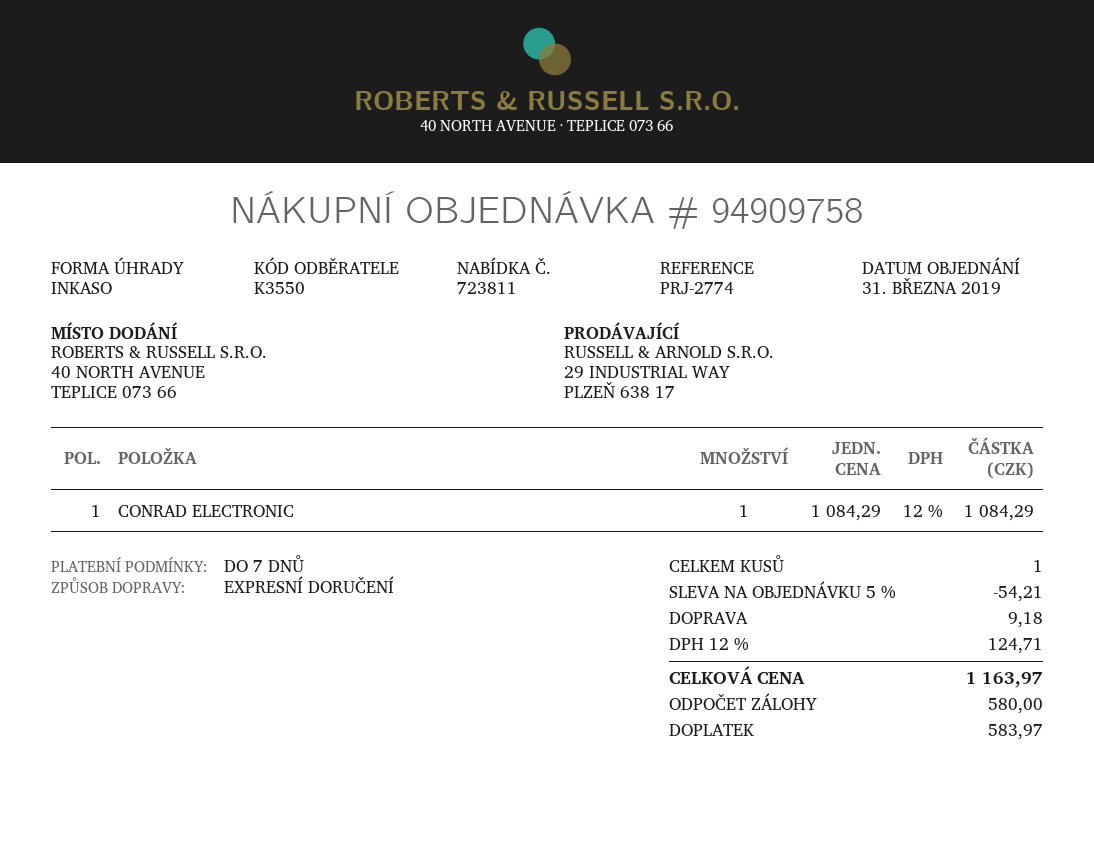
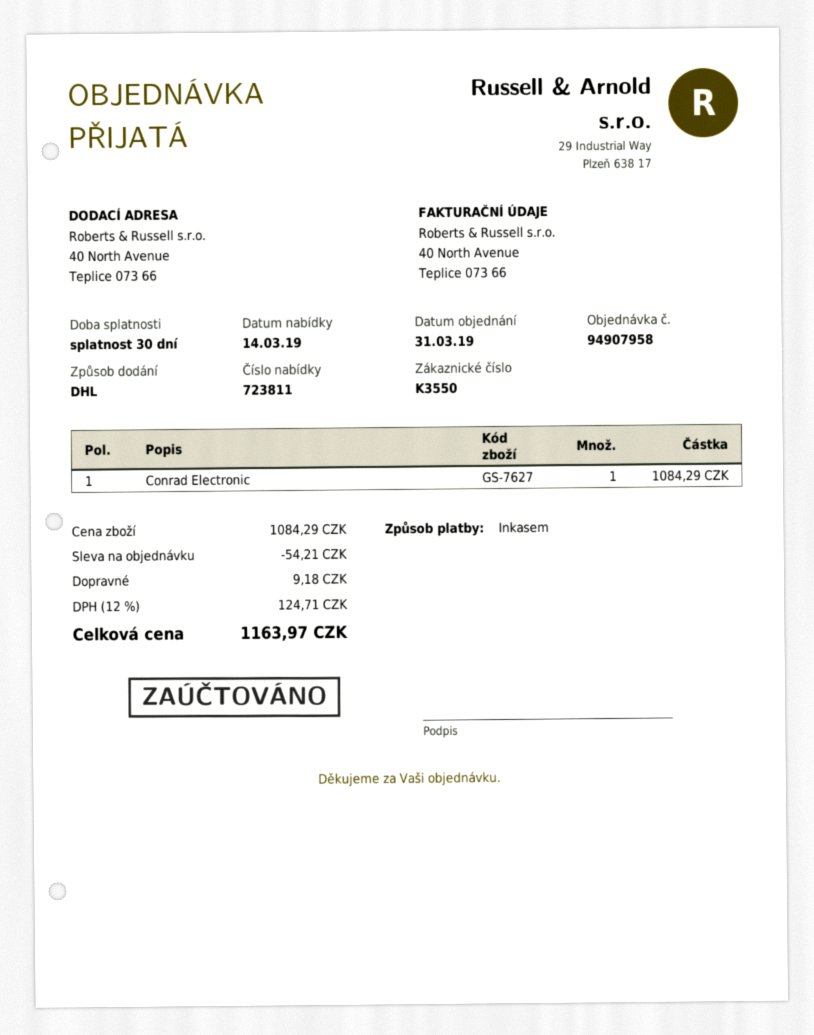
order number: 94909758 -> 94907958
payment terms: 7 days -> 30 days
shipping method: express -> DHL

